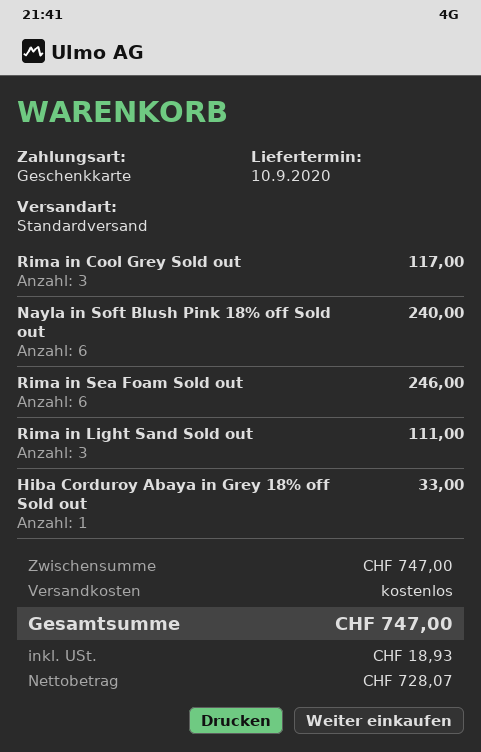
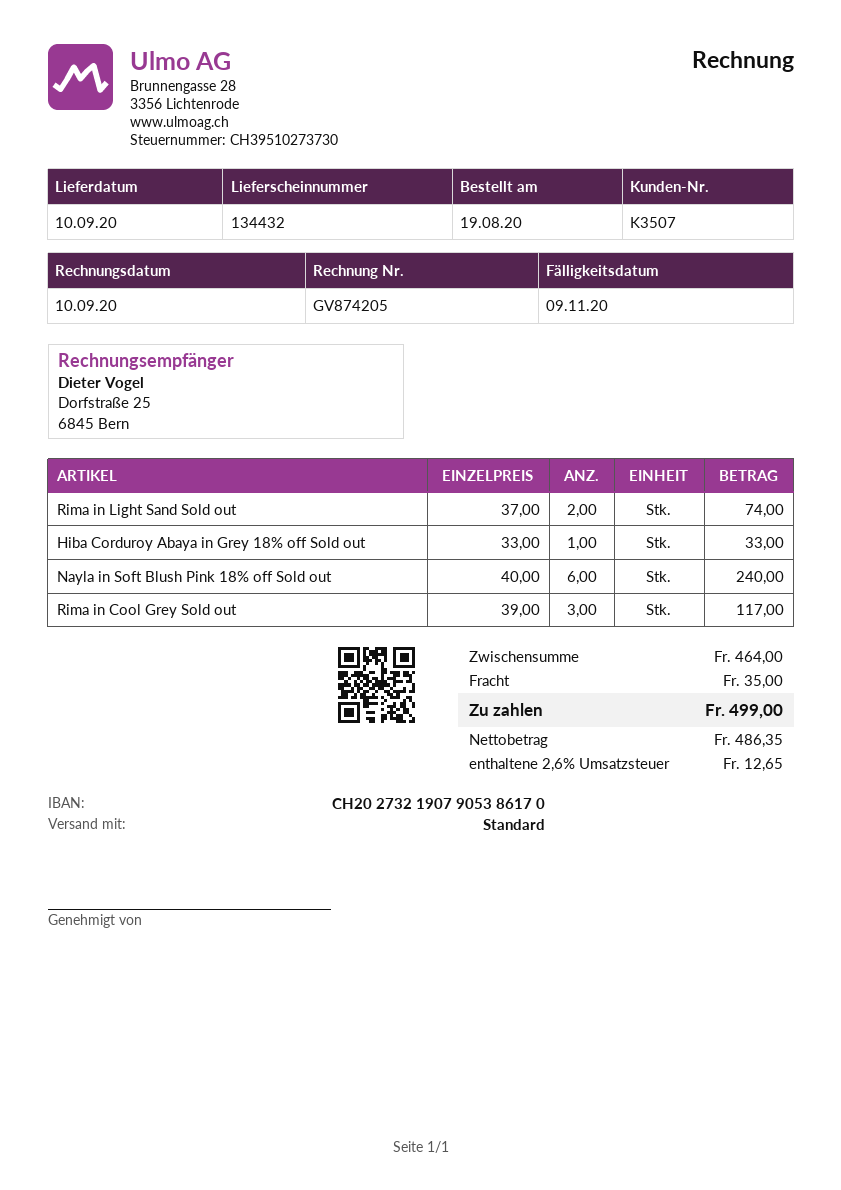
Rima in Sea Foam Sold out: 6 for 246.00 -> none
Rima in Light Sand Sold out: 3 for 111.00 -> 2 for 74.00
subtotal: 747.00 -> 464.00
shipping: 0.00 -> 35.00
net: 728.07 -> 486.35
tax: 18.93 -> 12.65
total: 747.00 -> 499.00

